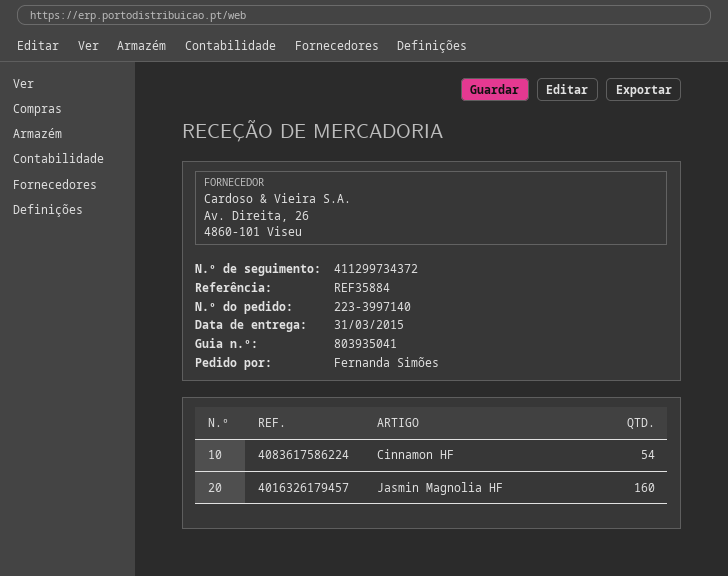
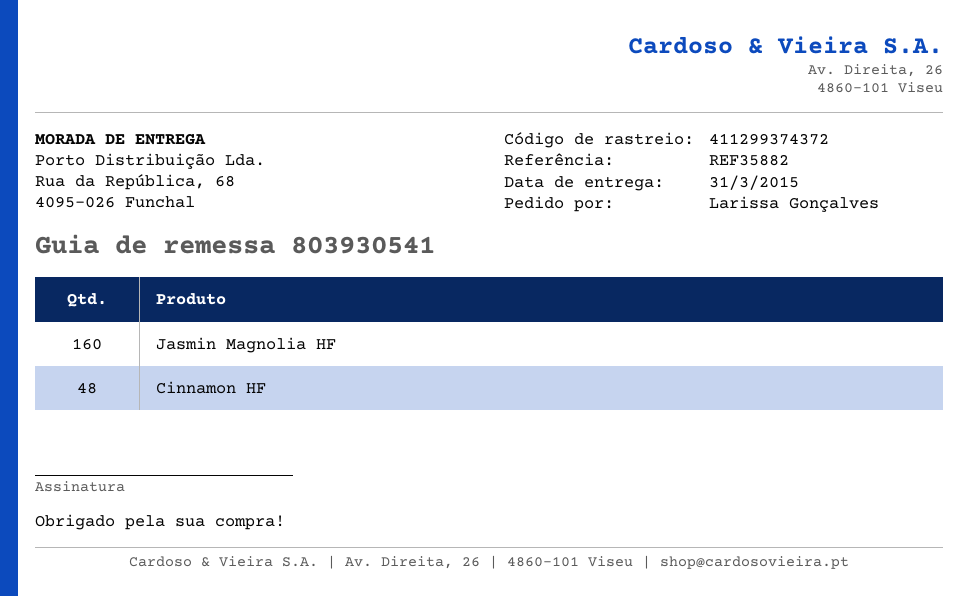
delivery note number: 803935041 -> 803930541
reference: REF35884 -> REF35882
ordered by: Fernanda Simões -> Larissa Gonçalves
tracking number: 411299734372 -> 411299374372
Cinnamon HF: 54 -> 48

